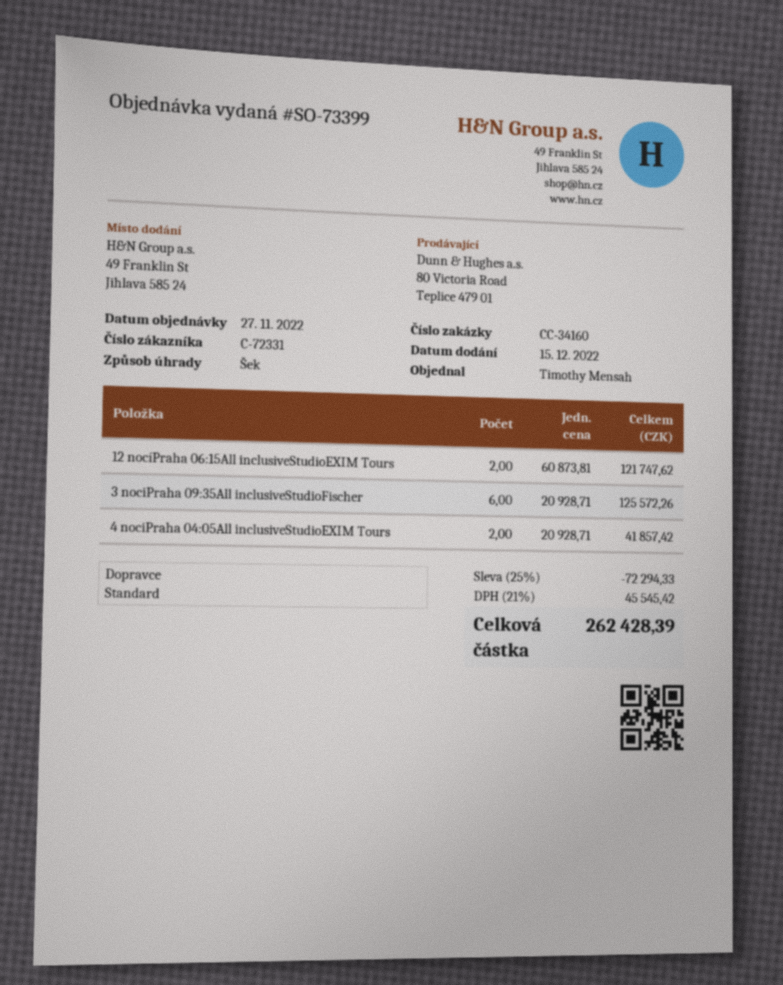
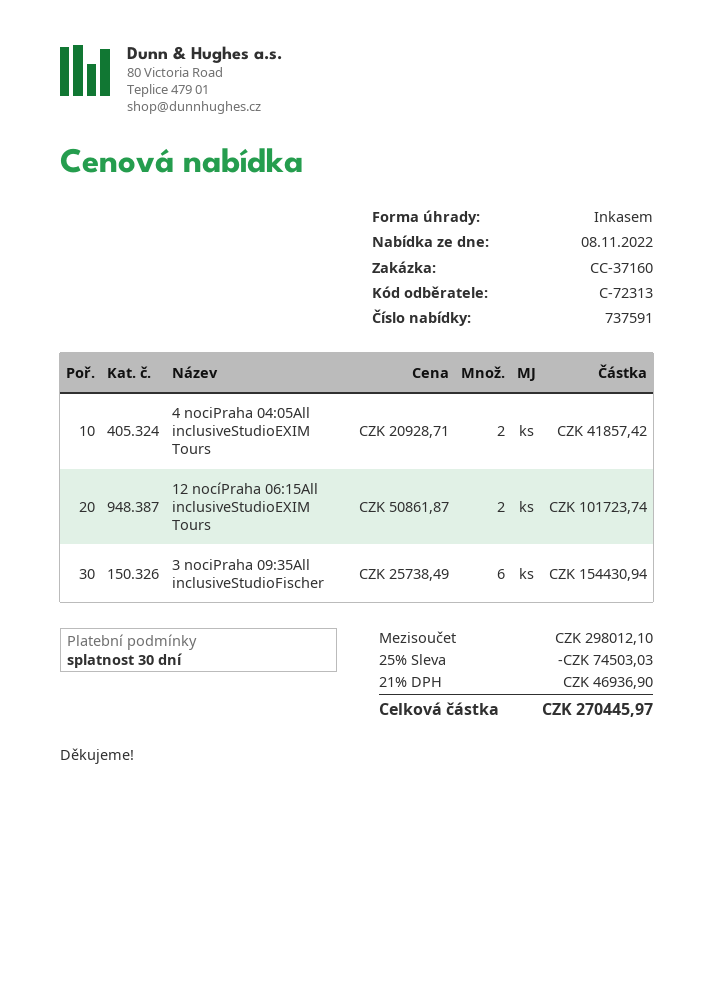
customer number: C-72331 -> C-72313
reference: CC-34160 -> CC-37160
payment method: cheque -> direct debit
12 nocíPraha 06:15All inclusiveStudioEXIM Tours: 2 x 60873.81 = 121747.62 -> 2 x 50861.87 = 101723.74
3 nociPraha 09:35All inclusiveStudioFischer: 6 x 20928.71 = 125572.26 -> 6 x 25738.49 = 154430.94
discount: 25% = 72294.33 -> 25% = 74503.03
tax: 21% = 45545.42 -> 21% = 46936.90
total: 262428.39 -> 270445.97

